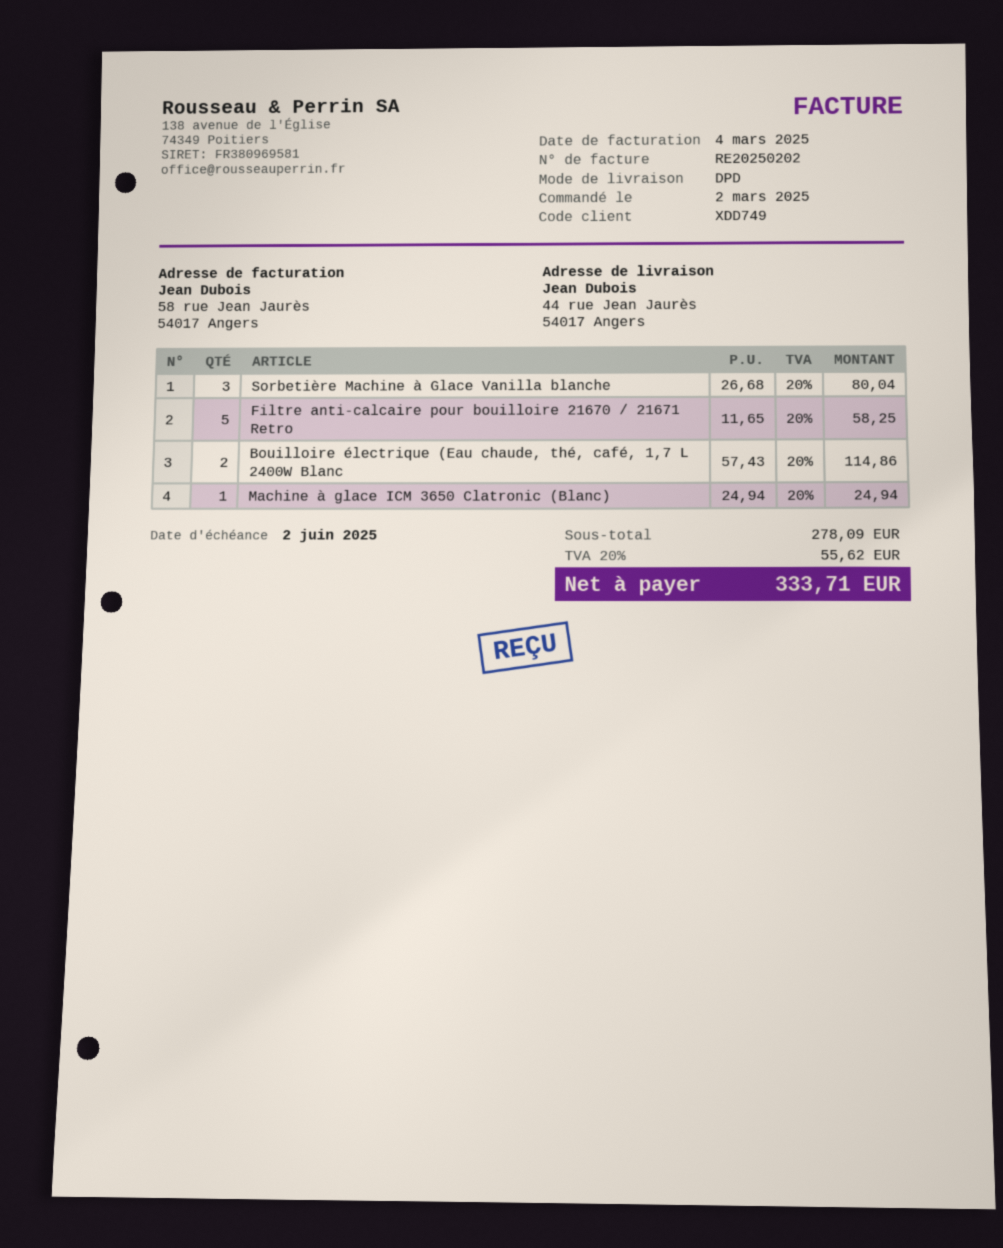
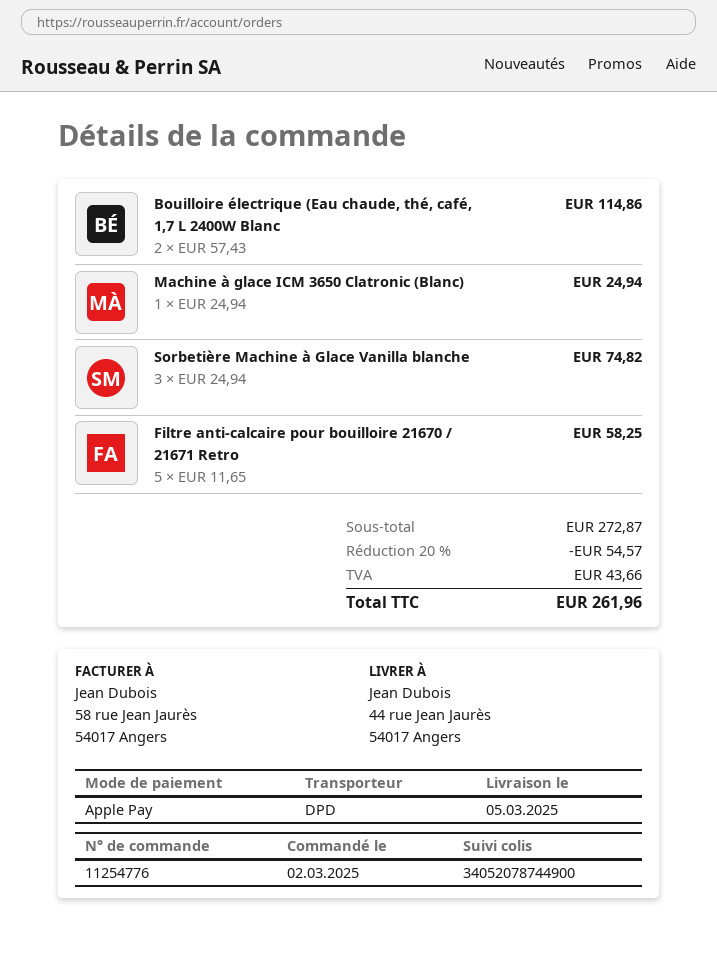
Sorbetière Machine à Glace Vanilla blanche: 3 x 26.68 = 80.04 -> 3 x 24.94 = 74.82
subtotal: 278.09 -> 272.87
discount: none -> 20% = 54.57
tax: 55.62 -> 43.66
total: 333.71 -> 261.96

